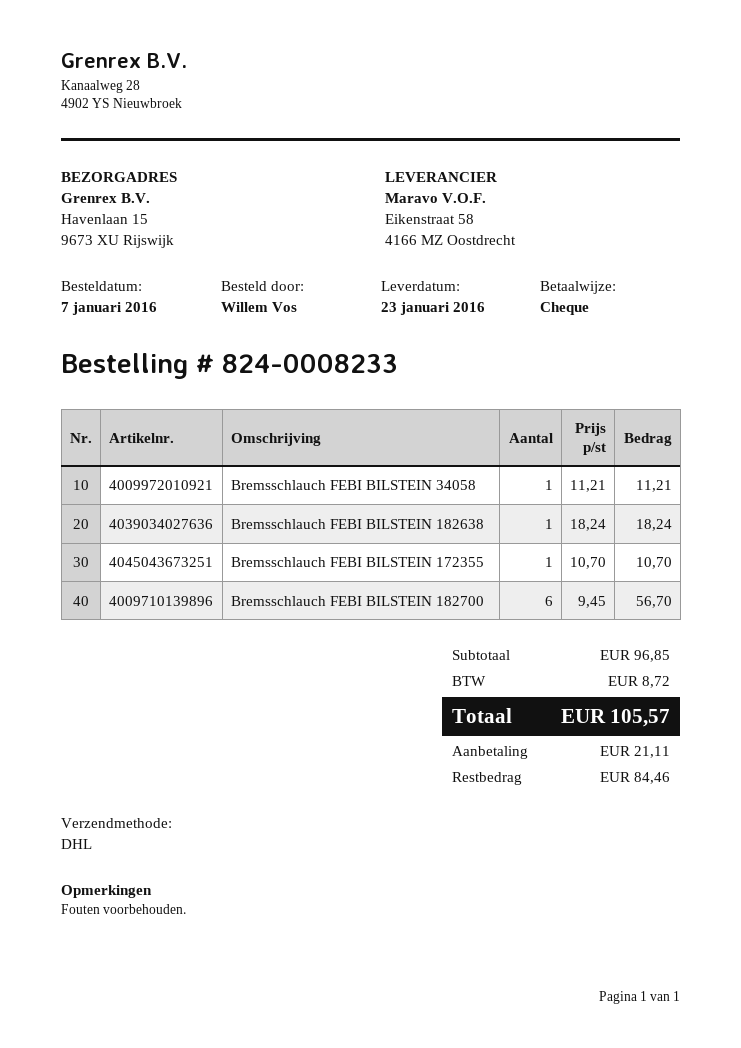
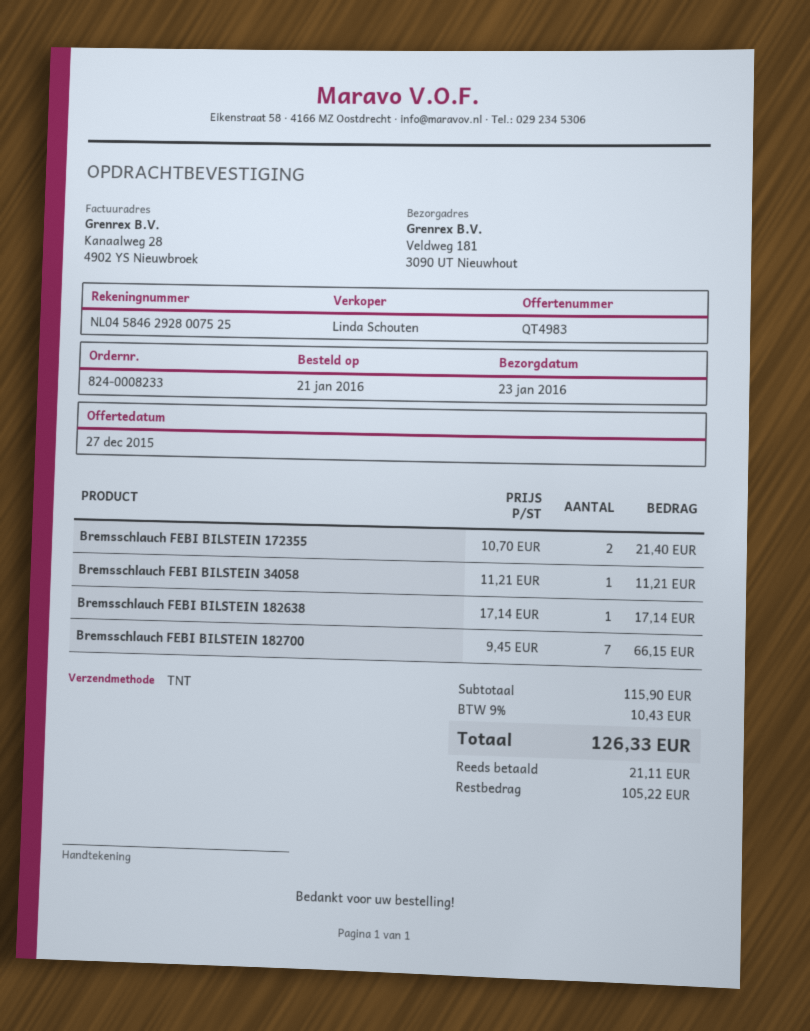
order date: 2016-01-07 -> 2016-01-21
shipping method: DHL -> TNT
ship to: Havenlaan 15, 9673 XU Rijswijk -> Veldweg 181, 3090 UT Nieuwhout
Bremsschlauch FEBI BILSTEIN 182638: 1 x 18.24 = 18.24 -> 1 x 17.14 = 17.14
Bremsschlauch FEBI BILSTEIN 172355: 1 x 10.70 = 10.70 -> 2 x 10.70 = 21.40
Bremsschlauch FEBI BILSTEIN 182700: 6 x 9.45 = 56.70 -> 7 x 9.45 = 66.15
subtotal: 96.85 -> 115.90
tax: 8.72 -> 10.43
total: 105.57 -> 126.33
balance: 84.46 -> 105.22

